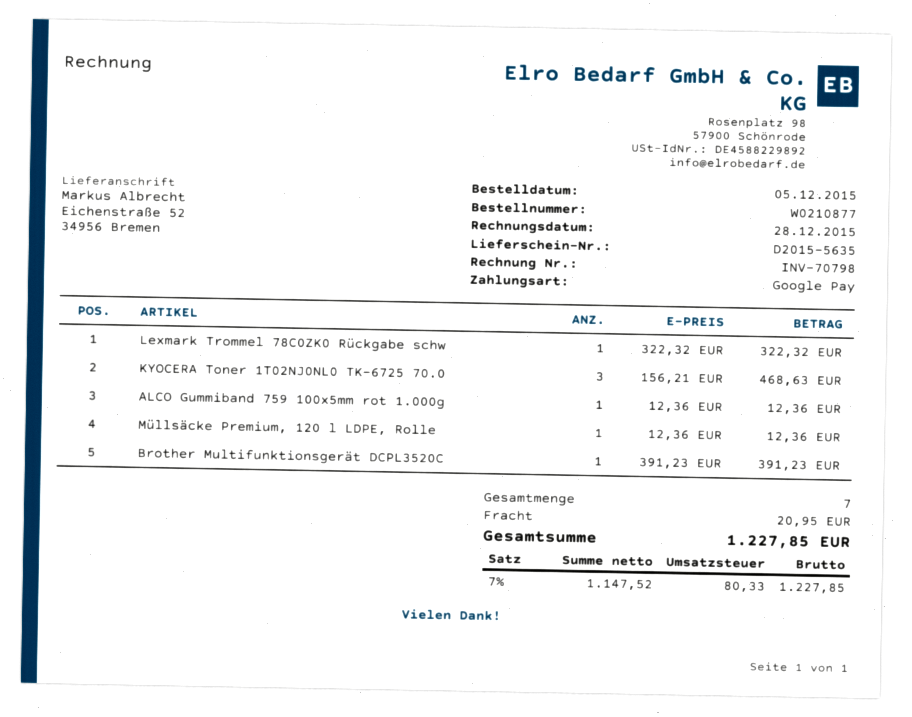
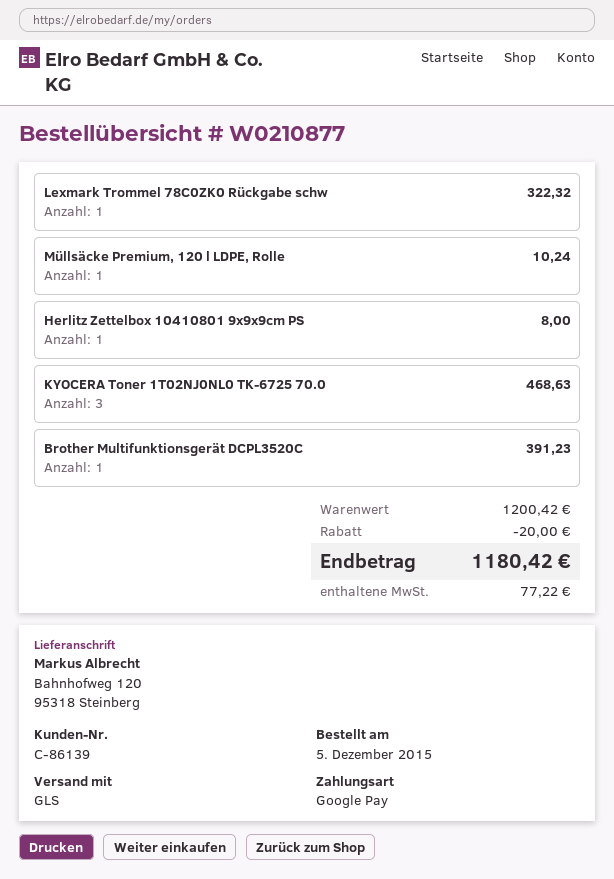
ship to: Eichenstraße 52, 34956 Bremen -> Bahnhofweg 120, 95318 Steinberg
ALCO Gummiband 759 100x5mm rot 1.000g: 1 for 12.36 -> none
Müllsäcke Premium, 120 l LDPE, Rolle: 1 for 12.36 -> 1 for 10.24
Herlitz Zettelbox 10410801 9x9x9cm PS: none -> 1 for 8.00
discount: none -> 20.00
shipping: 20.95 -> none
tax: 80.33 -> 77.22
total: 1227.85 -> 1180.42

